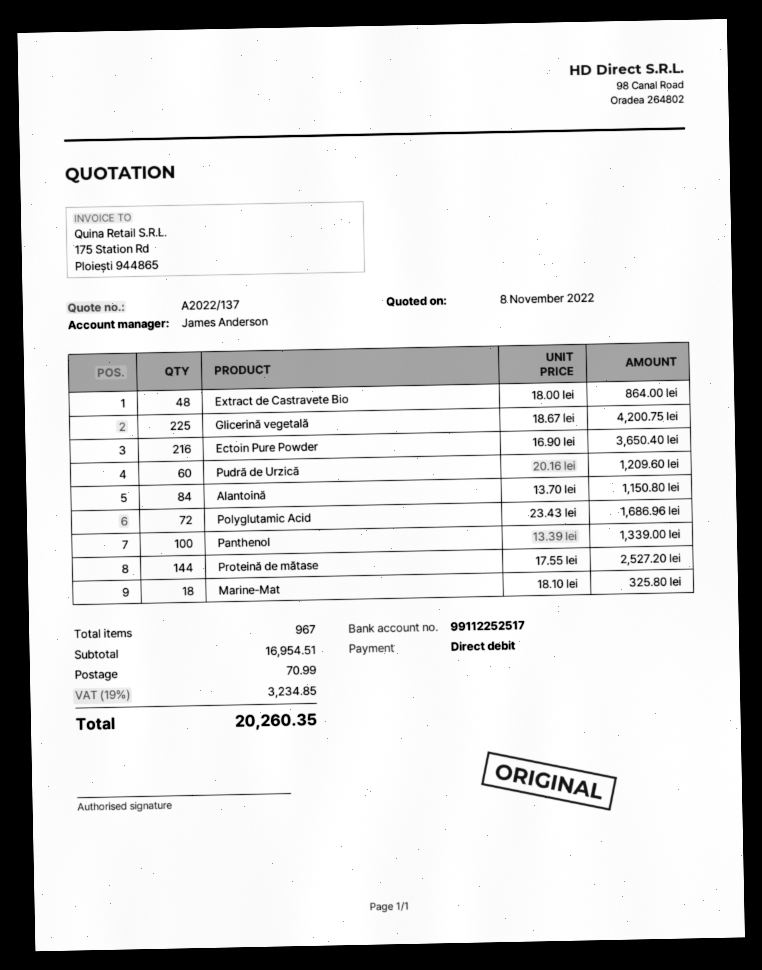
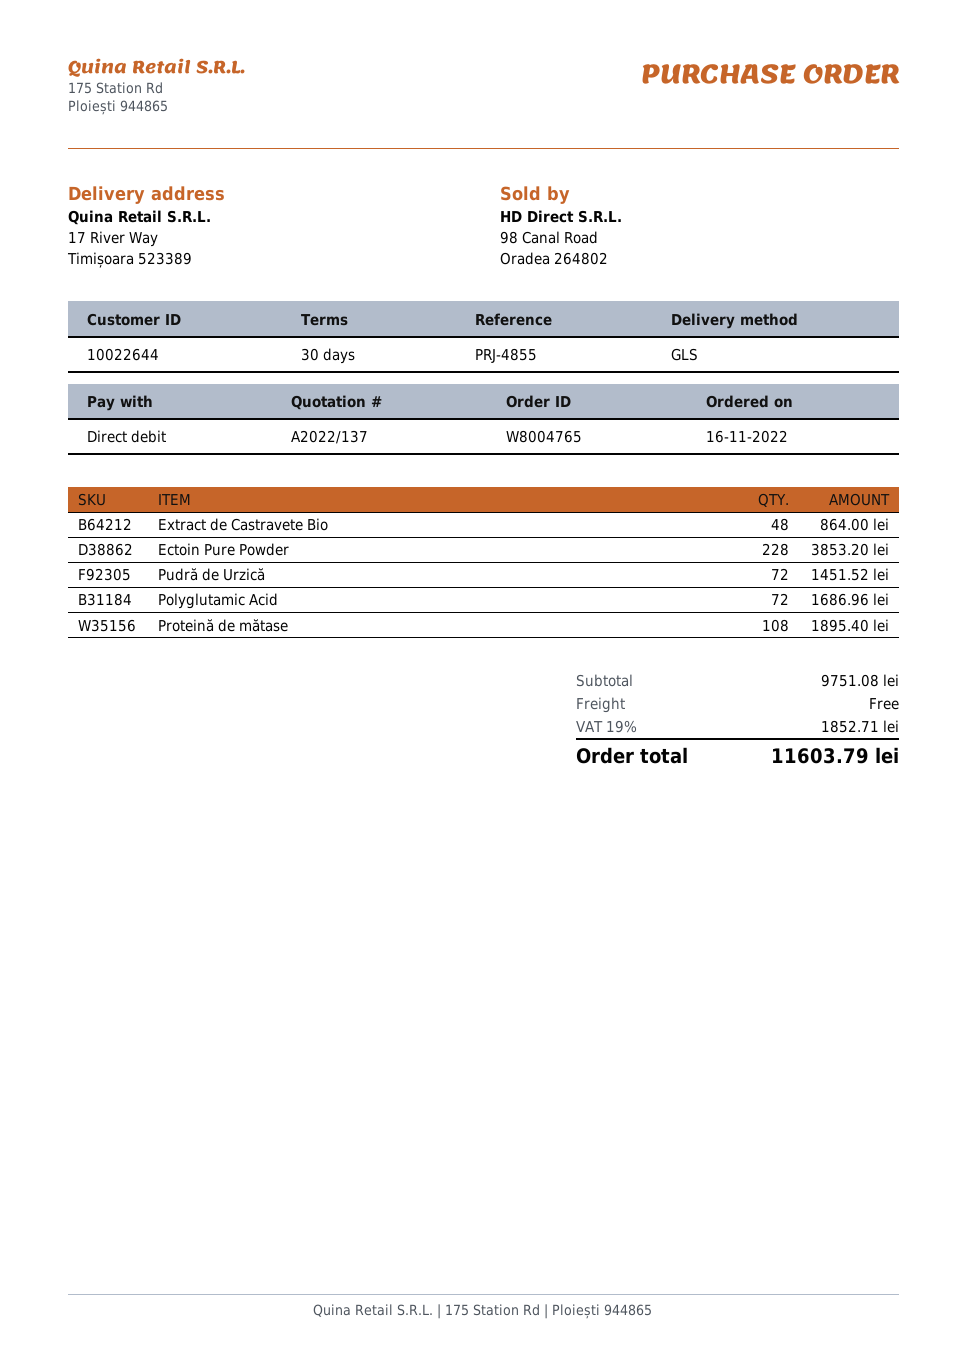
Glicerină vegetală: 225 for 4200.75 -> none
Ectoin Pure Powder: 216 for 3650.40 -> 228 for 3853.20
Pudră de Urzică: 60 for 1209.60 -> 72 for 1451.52
Alantoină: 84 for 1150.80 -> none
Panthenol: 100 for 1339.00 -> none
Proteină de mătase: 144 for 2527.20 -> 108 for 1895.40
Marine-Mat: 18 for 325.80 -> none
subtotal: 16954.51 -> 9751.08
shipping: 70.99 -> 0.00
tax: 19% = 3234.85 -> 19% = 1852.71
total: 20260.35 -> 11603.79

